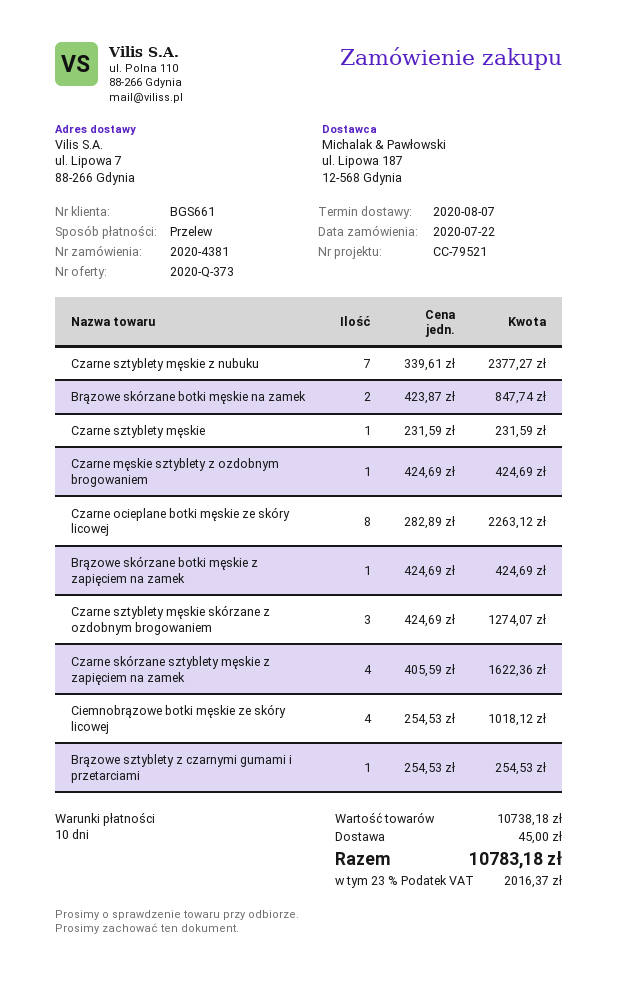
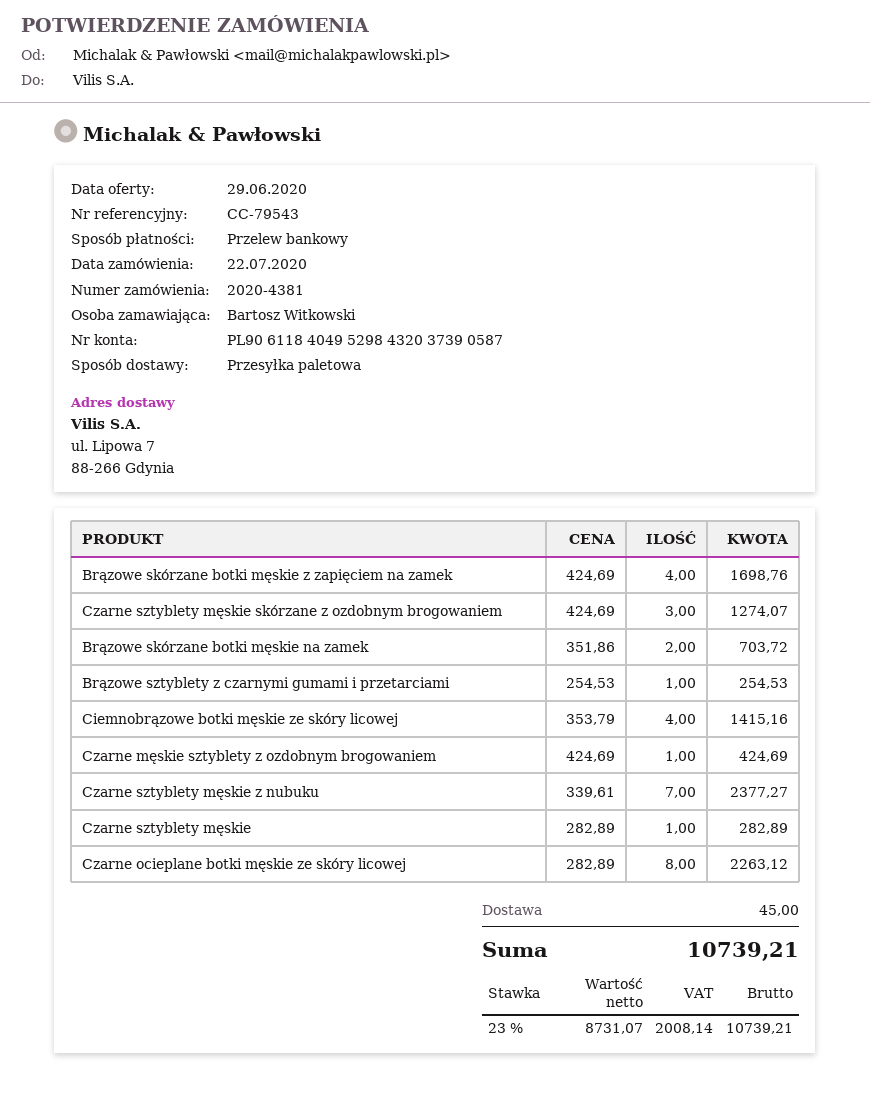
reference: CC-79521 -> CC-79543
Brązowe skórzane botki męskie na zamek: 2 x 423.87 = 847.74 -> 2 x 351.86 = 703.72
Czarne sztyblety męskie: 1 x 231.59 = 231.59 -> 1 x 282.89 = 282.89
Brązowe skórzane botki męskie z zapięciem na zamek: 1 x 424.69 = 424.69 -> 4 x 424.69 = 1698.76
Czarne skórzane sztyblety męskie z zapięciem na zamek: 4 x 405.59 = 1622.36 -> none
Ciemnobrązowe botki męskie ze skóry licowej: 4 x 254.53 = 1018.12 -> 4 x 353.79 = 1415.16
tax: 23% = 2016.37 -> 23% = 2008.14
total: 10783.18 -> 10739.21

